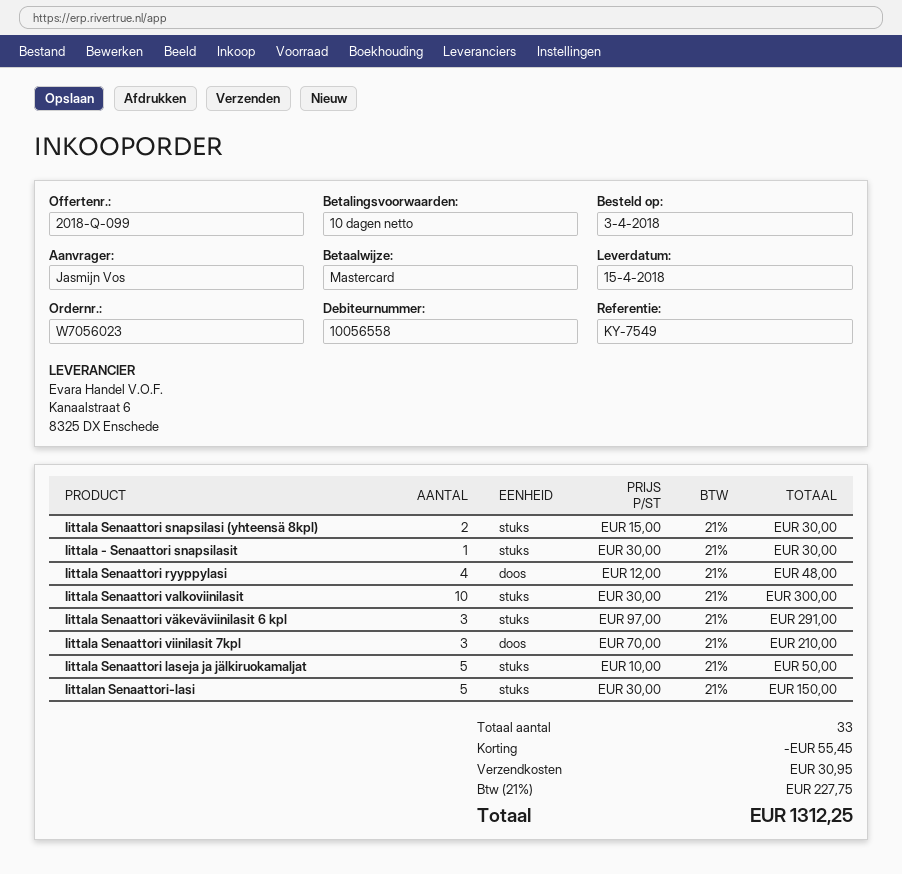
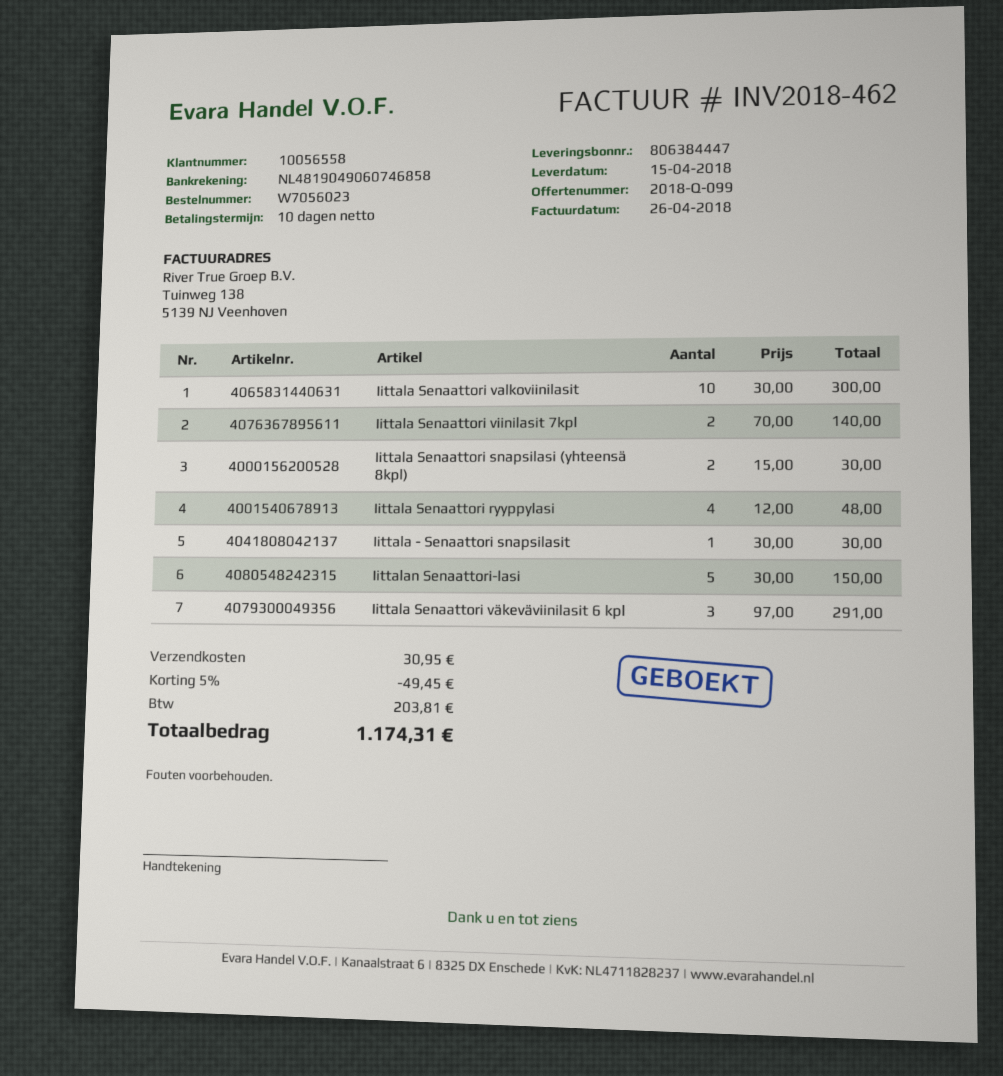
Iittala Senaattori viinilasit 7kpl: 3 x 70.00 = 210.00 -> 2 x 70.00 = 140.00
Iittala Senaattori laseja ja jälkiruokamaljat: 5 x 10.00 = 50.00 -> none
discount: 55.45 -> 49.45
tax: 227.75 -> 203.81
total: 1312.25 -> 1174.31

